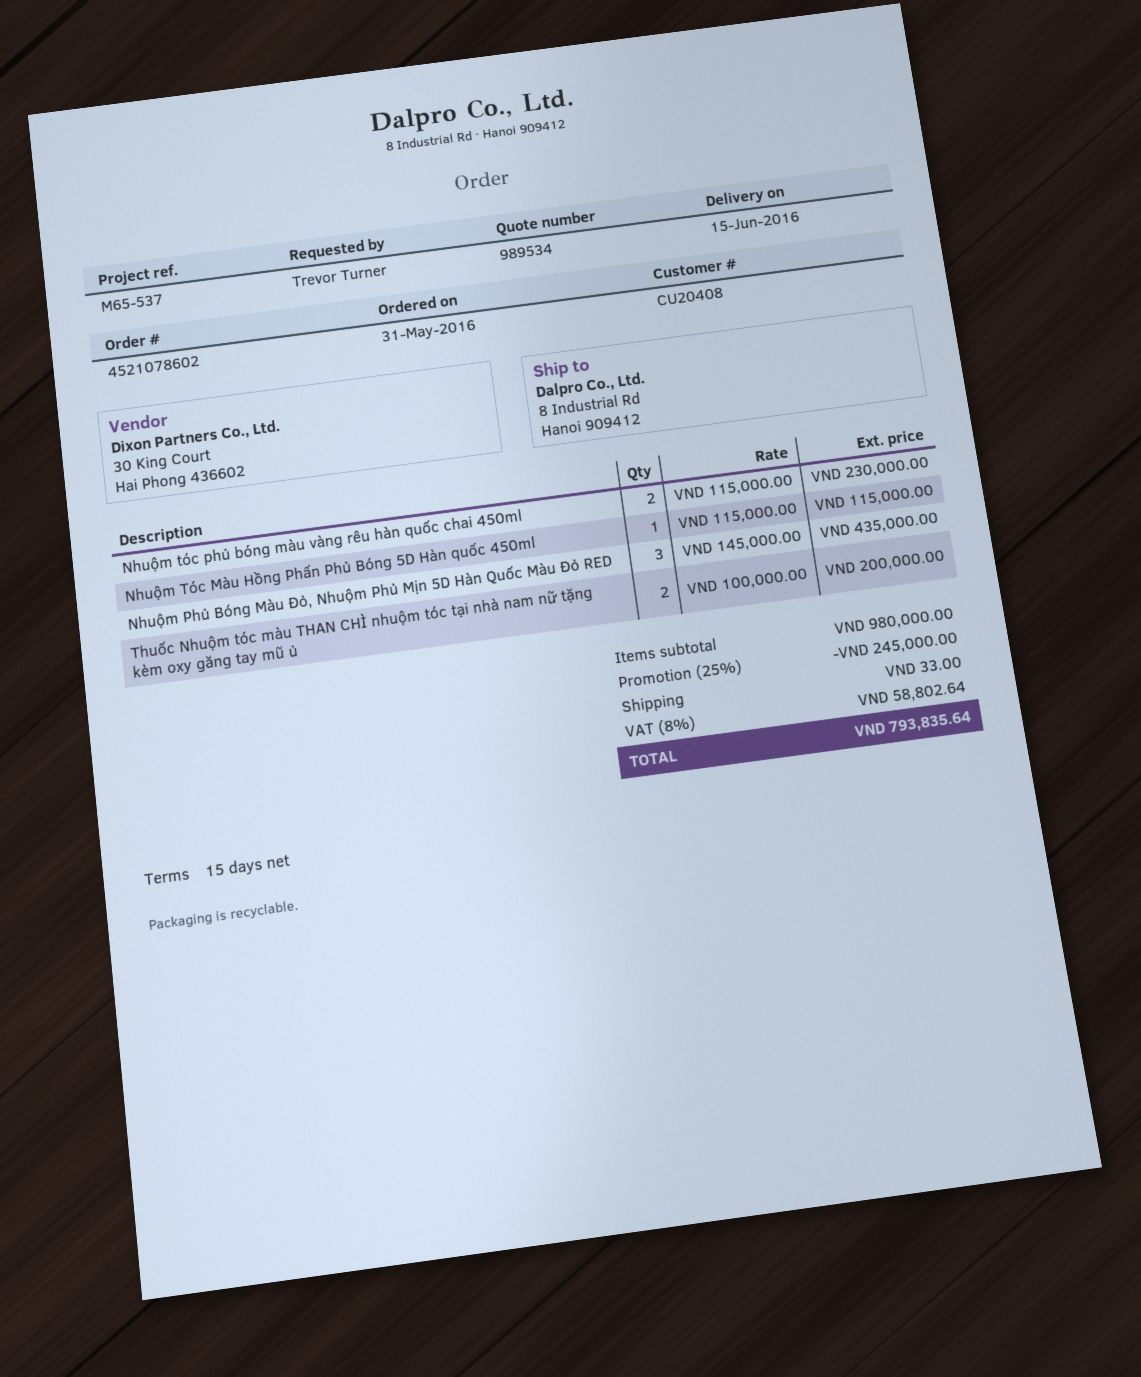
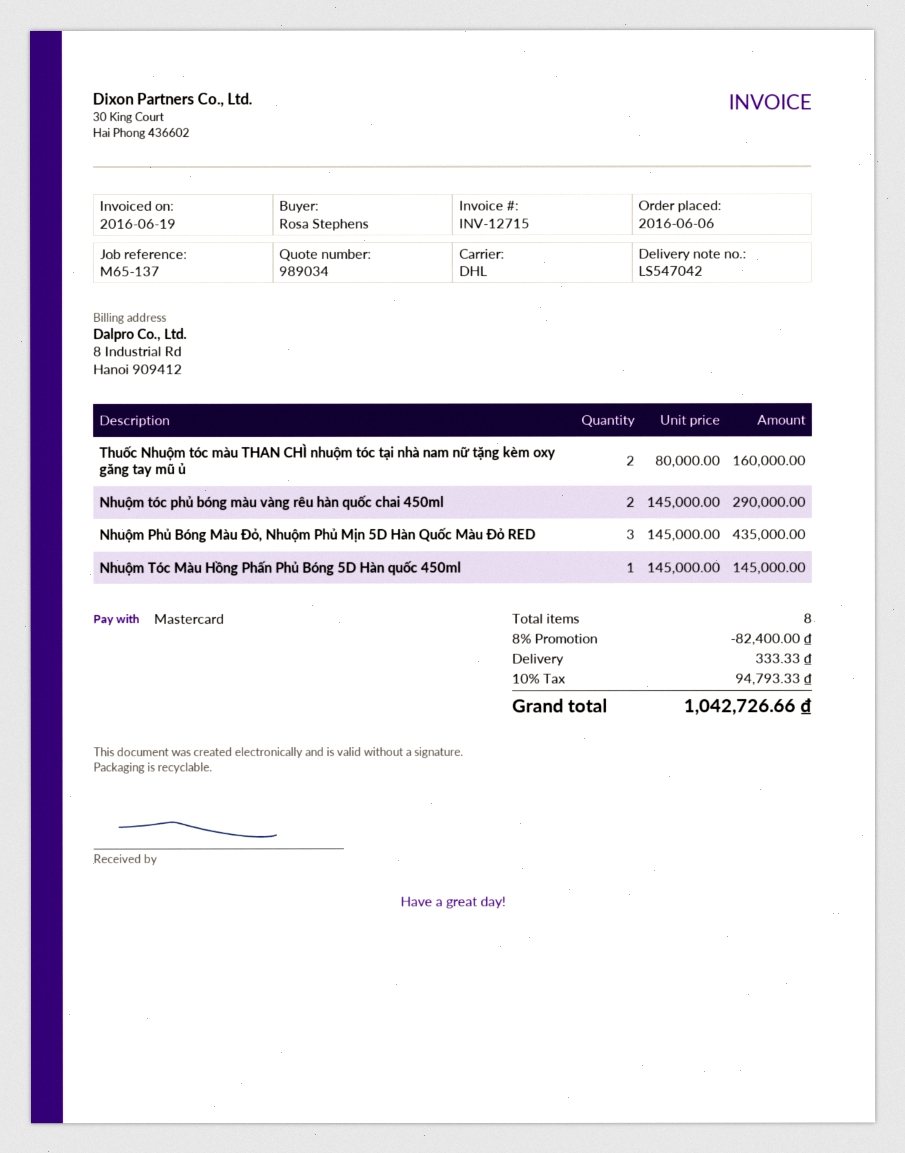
quote number: 989534 -> 989034
order date: 2016-05-31 -> 2016-06-06
reference: M65-537 -> M65-137
ordered by: Trevor Turner -> Rosa Stephens
Nhuộm tóc phủ bóng màu vàng rêu hàn quốc chai 450ml: 2 x 115000.00 = 230000.00 -> 2 x 145000.00 = 290000.00
Nhuộm Tóc Màu Hồng Phấn Phủ Bóng 5D Hàn quốc 450ml: 1 x 115000.00 = 115000.00 -> 1 x 145000.00 = 145000.00
Thuốc Nhuộm tóc màu THAN CHÌ nhuộm tóc tại nhà nam nữ tặng kèm oxy găng tay mũ ủ: 2 x 100000.00 = 200000.00 -> 2 x 80000.00 = 160000.00
discount: 25% = 245000.00 -> 8% = 82400.00
shipping: 33.00 -> 333.33
tax: 8% = 58802.64 -> 10% = 94793.33
total: 793835.64 -> 1042726.66

